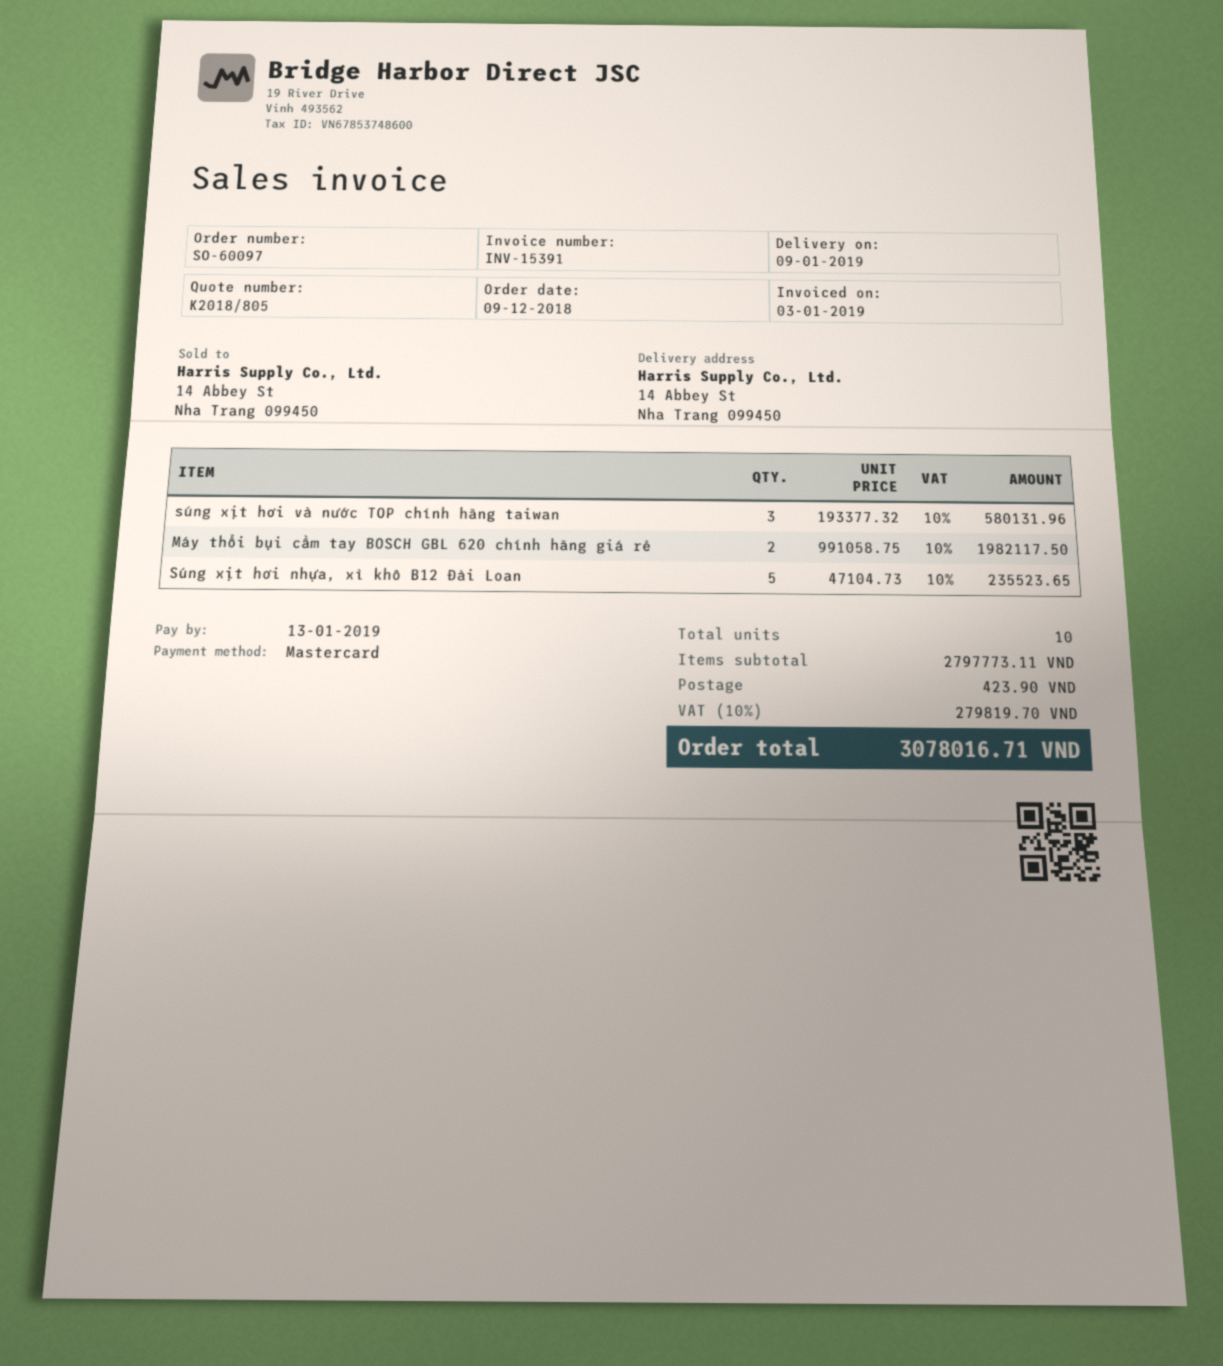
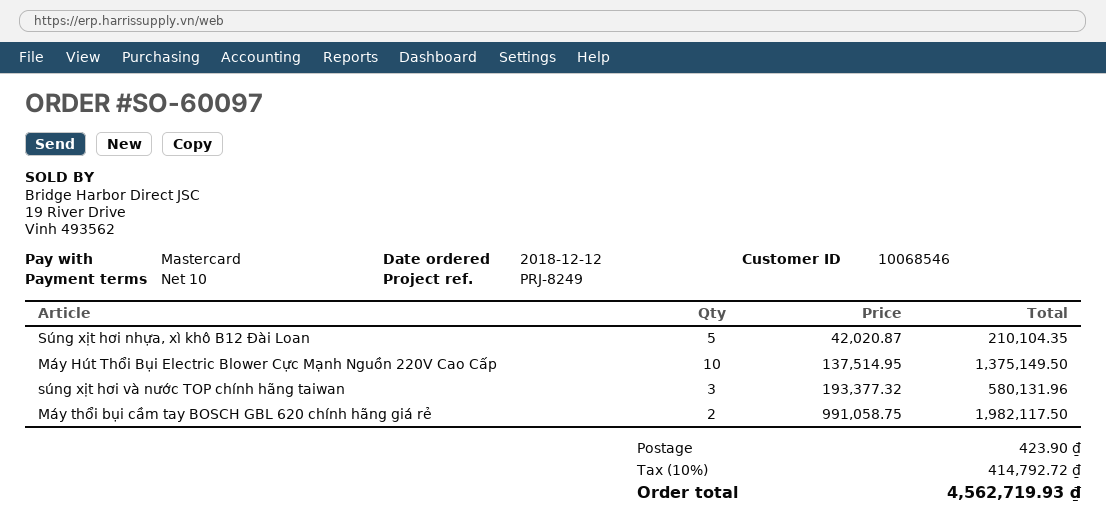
order date: 2018-12-09 -> 2018-12-12
Súng xịt hơi nhựa, xì khô B12 Đài Loan: 5 x 47104.73 = 235523.65 -> 5 x 42020.87 = 210104.35
Máy Hút Thổi Bụi Electric Blower Cực Mạnh Nguồn 220V Cao Cấp: none -> 10 x 137514.95 = 1375149.50
tax: 10% = 279819.70 -> 10% = 414792.72
total: 3078016.71 -> 4562719.93

